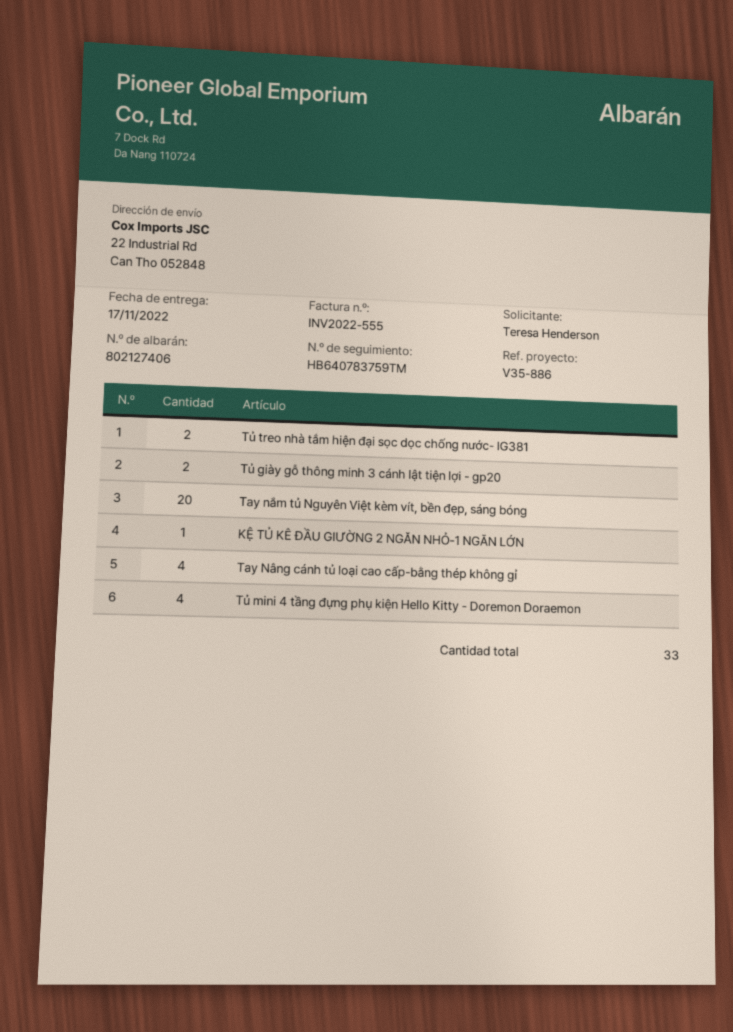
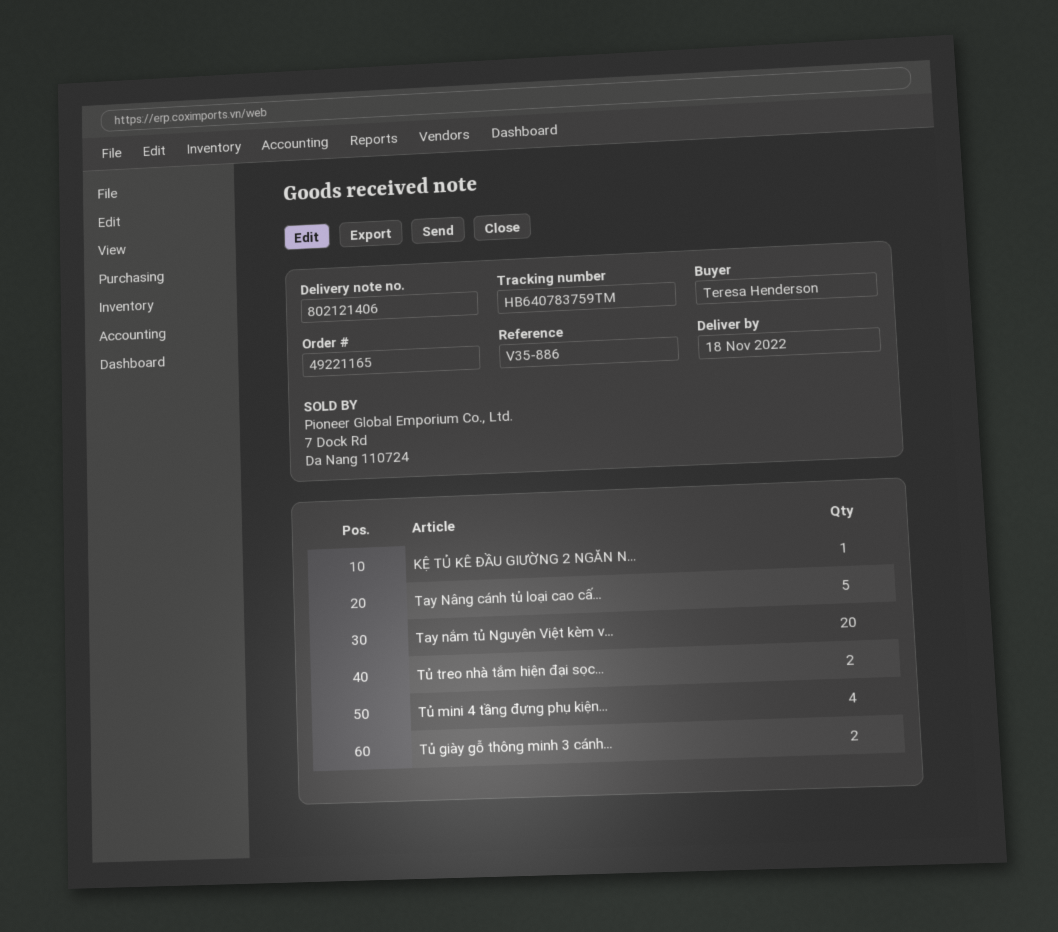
delivery note number: 802127406 -> 802121406
delivery date: 2022-11-17 -> 2022-11-18
Tay Nâng cánh tủ loại cao cấp-bằng thép không gỉ: 4 -> 5

